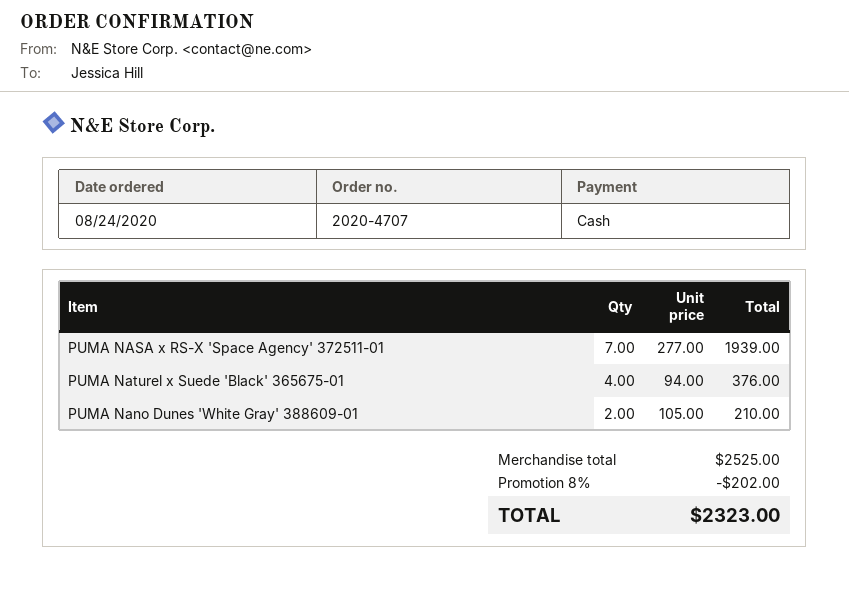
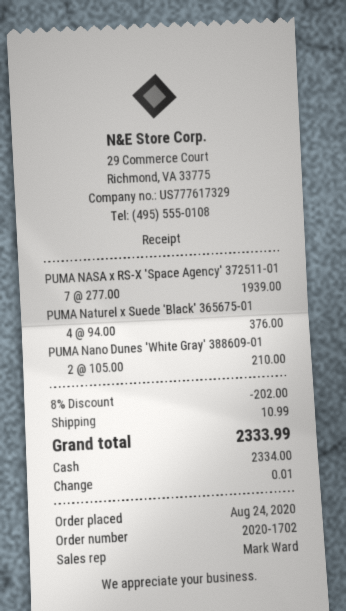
order number: 2020-4707 -> 2020-1702
shipping: none -> 10.99
total: 2323.00 -> 2333.99

